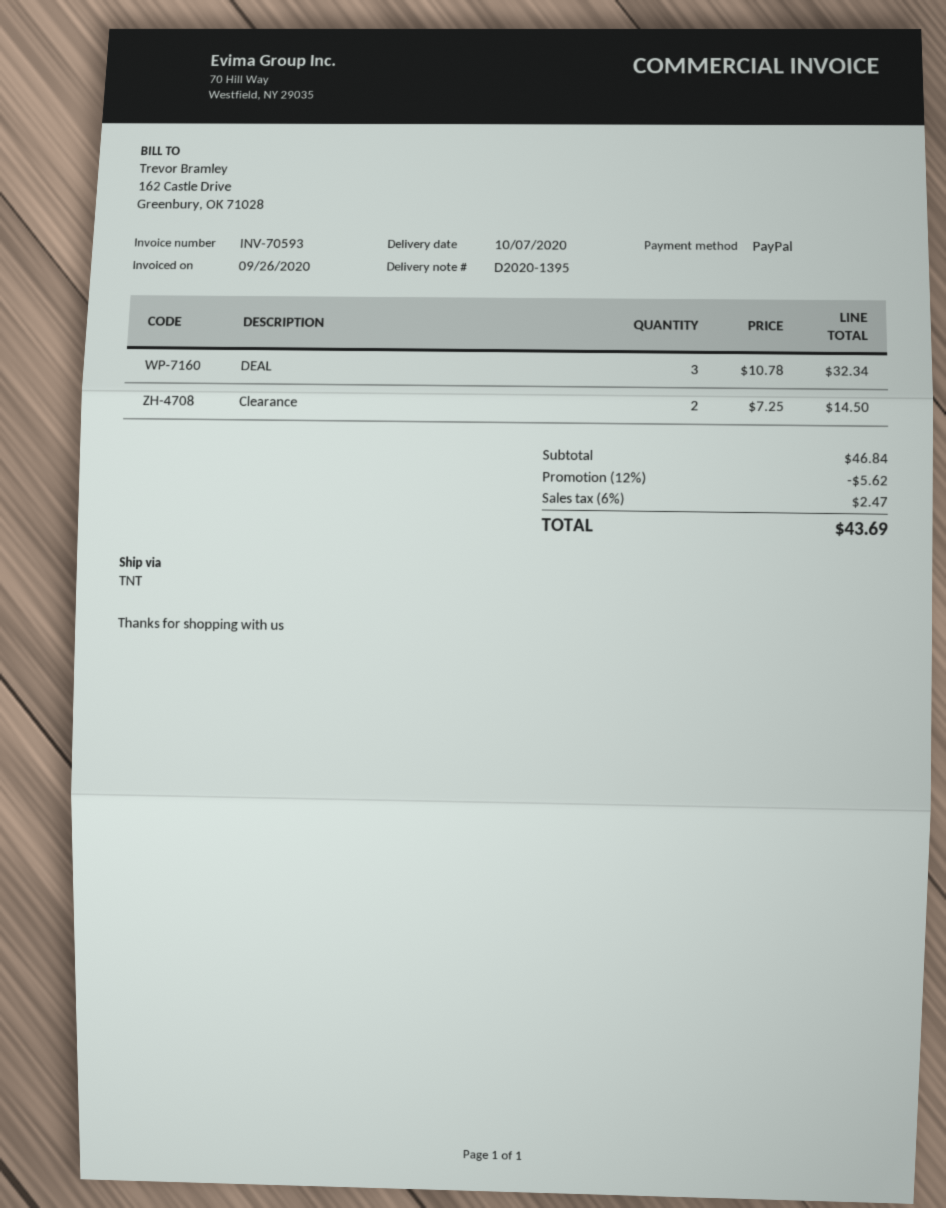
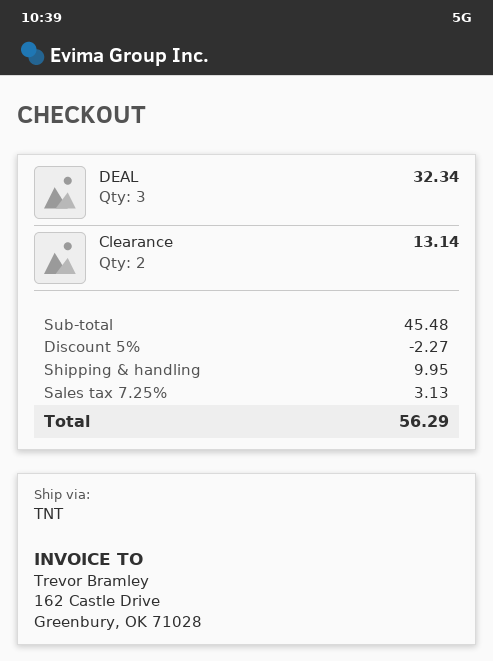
Clearance: 2 for 14.50 -> 2 for 13.14
subtotal: 46.84 -> 45.48
discount: 12% = 5.62 -> 5% = 2.27
shipping: none -> 9.95
tax: 6% = 2.47 -> 7.25% = 3.13
total: 43.69 -> 56.29

